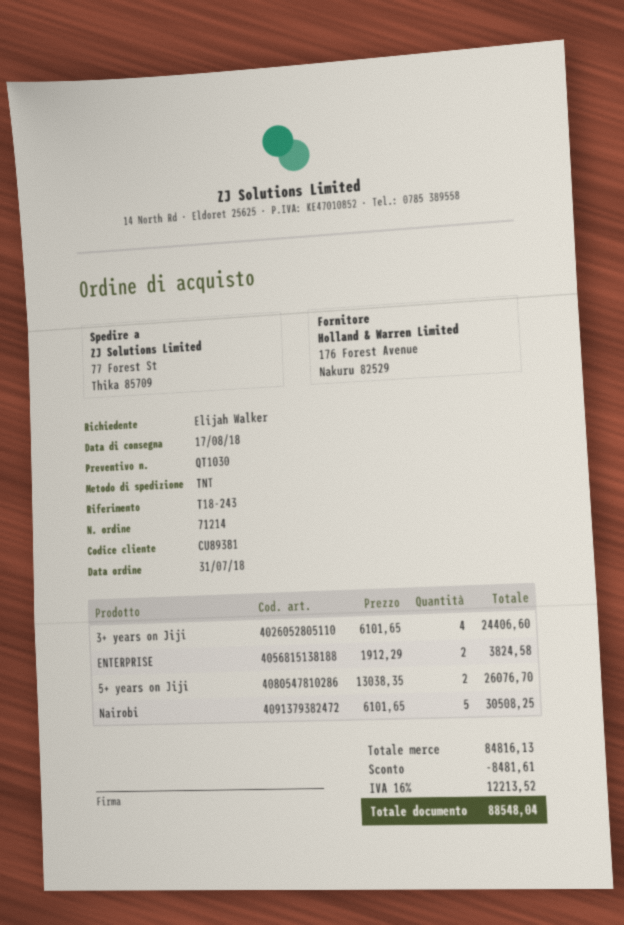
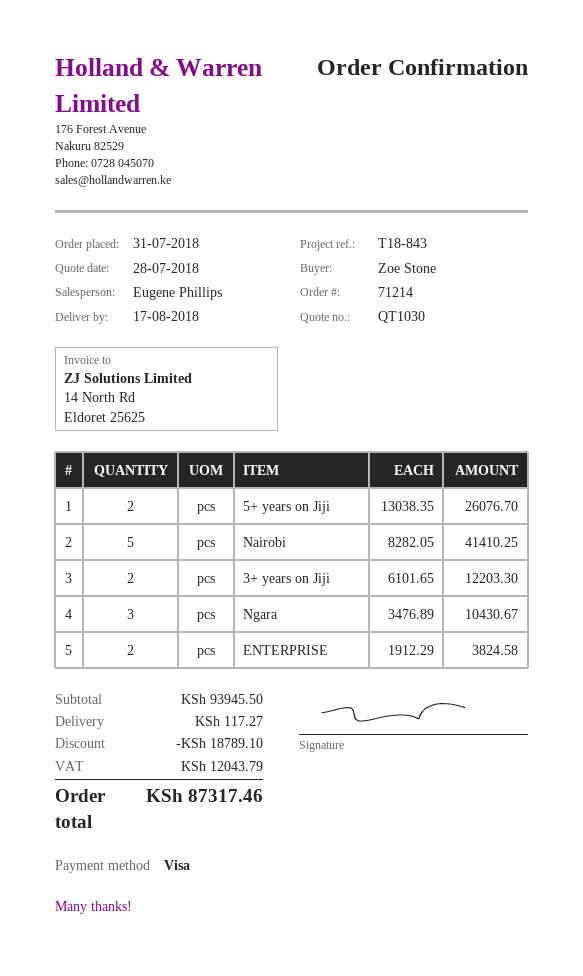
reference: T18-243 -> T18-843
ordered by: Elijah Walker -> Zoe Stone
3+ years on Jiji: 4 x 6101.65 = 24406.60 -> 2 x 6101.65 = 12203.30
Nairobi: 5 x 6101.65 = 30508.25 -> 5 x 8282.05 = 41410.25
Ngara: none -> 3 x 3476.89 = 10430.67
subtotal: 84816.13 -> 93945.50
discount: 8481.61 -> 18789.10
shipping: none -> 117.27
tax: 12213.52 -> 12043.79
total: 88548.04 -> 87317.46

